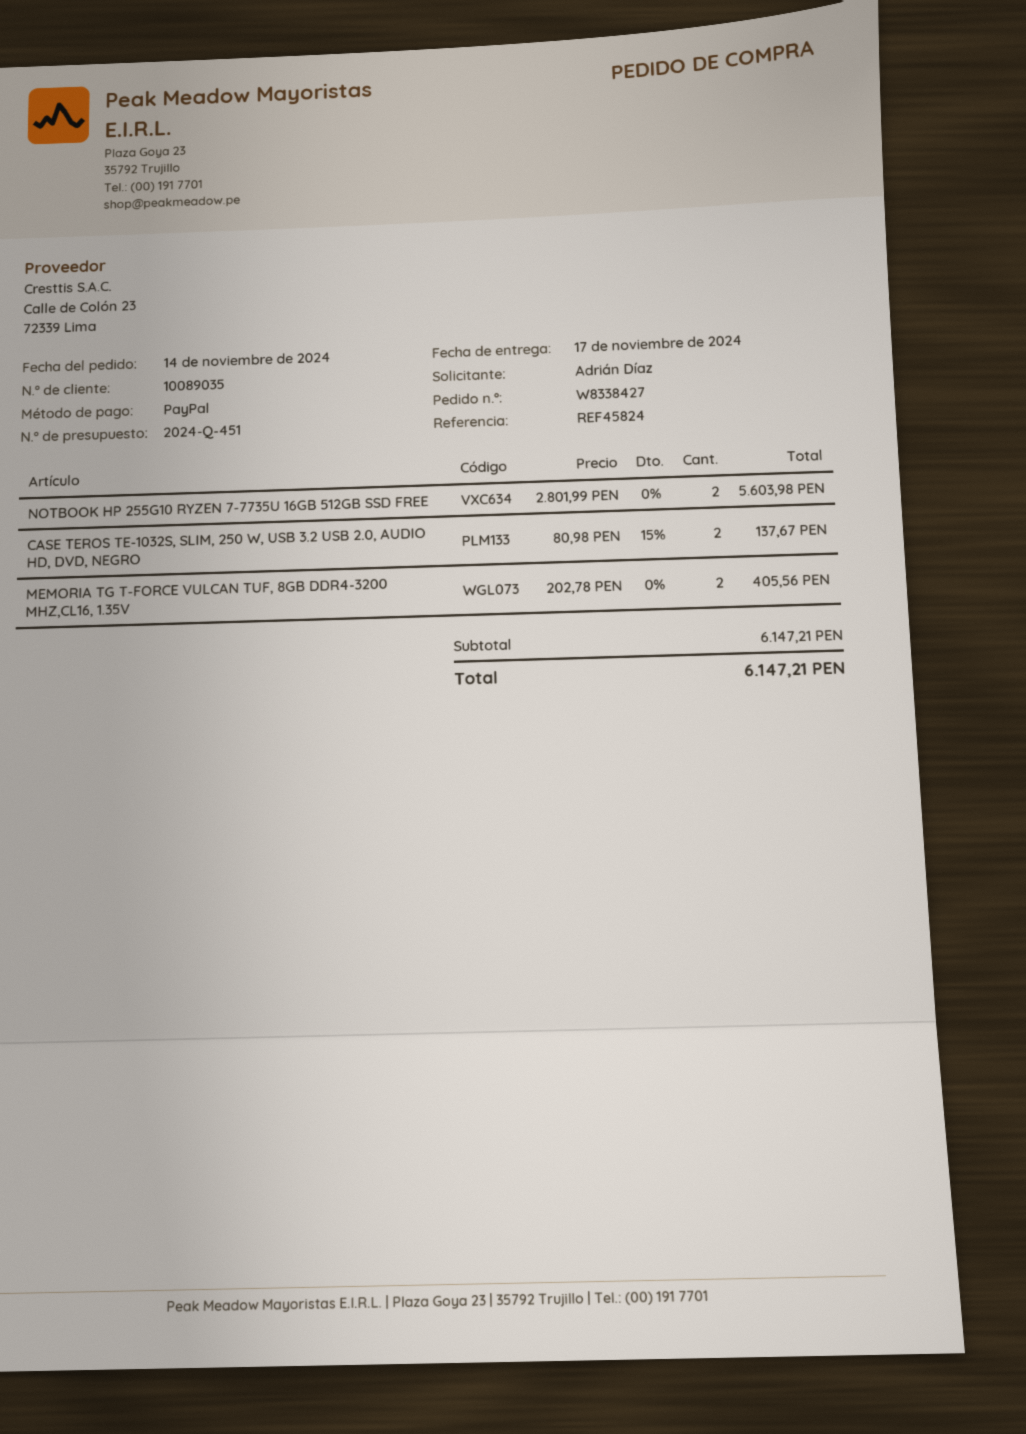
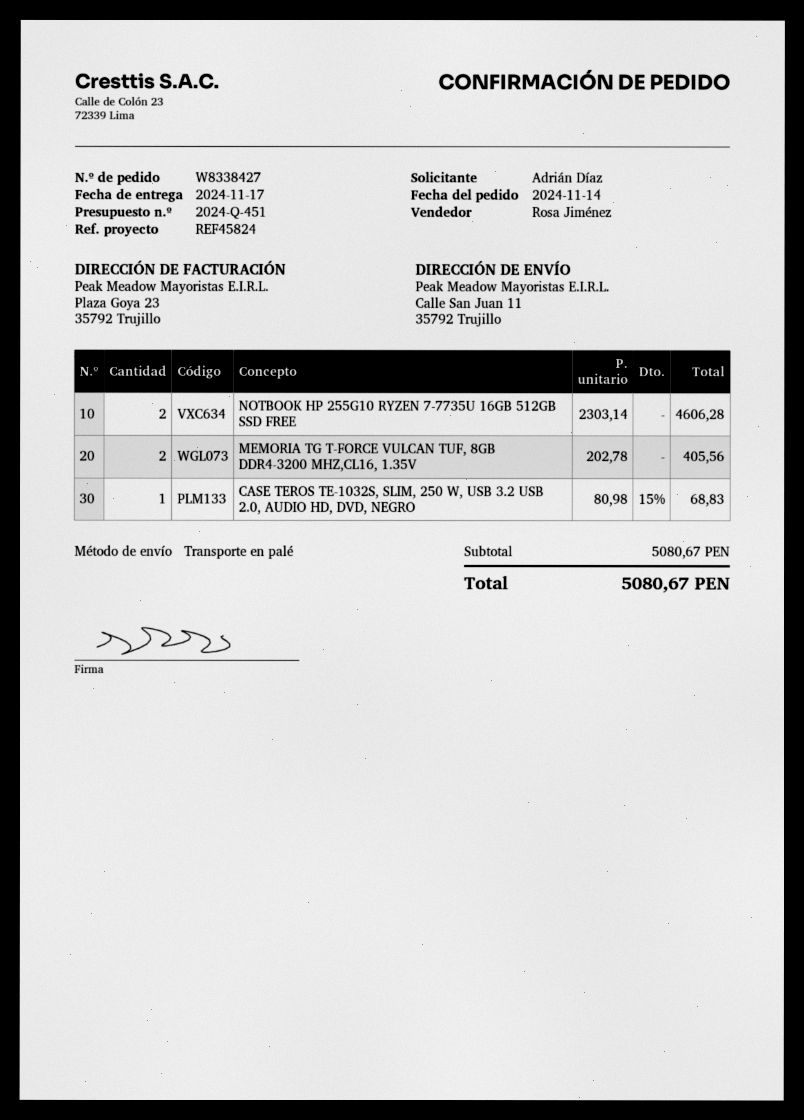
NOTBOOK HP 255G10 RYZEN 7-7735U 16GB 512GB SSD FREE: 2 x 2801.99 = 5603.98 -> 2 x 2303.14 = 4606.28
CASE TEROS TE-1032S, SLIM, 250 W, USB 3.2 USB 2.0, AUDIO HD, DVD, NEGRO: 2 x 80.98 - 15% = 137.67 -> 1 x 80.98 - 15% = 68.83
subtotal: 6147.21 -> 5080.67
total: 6147.21 -> 5080.67

